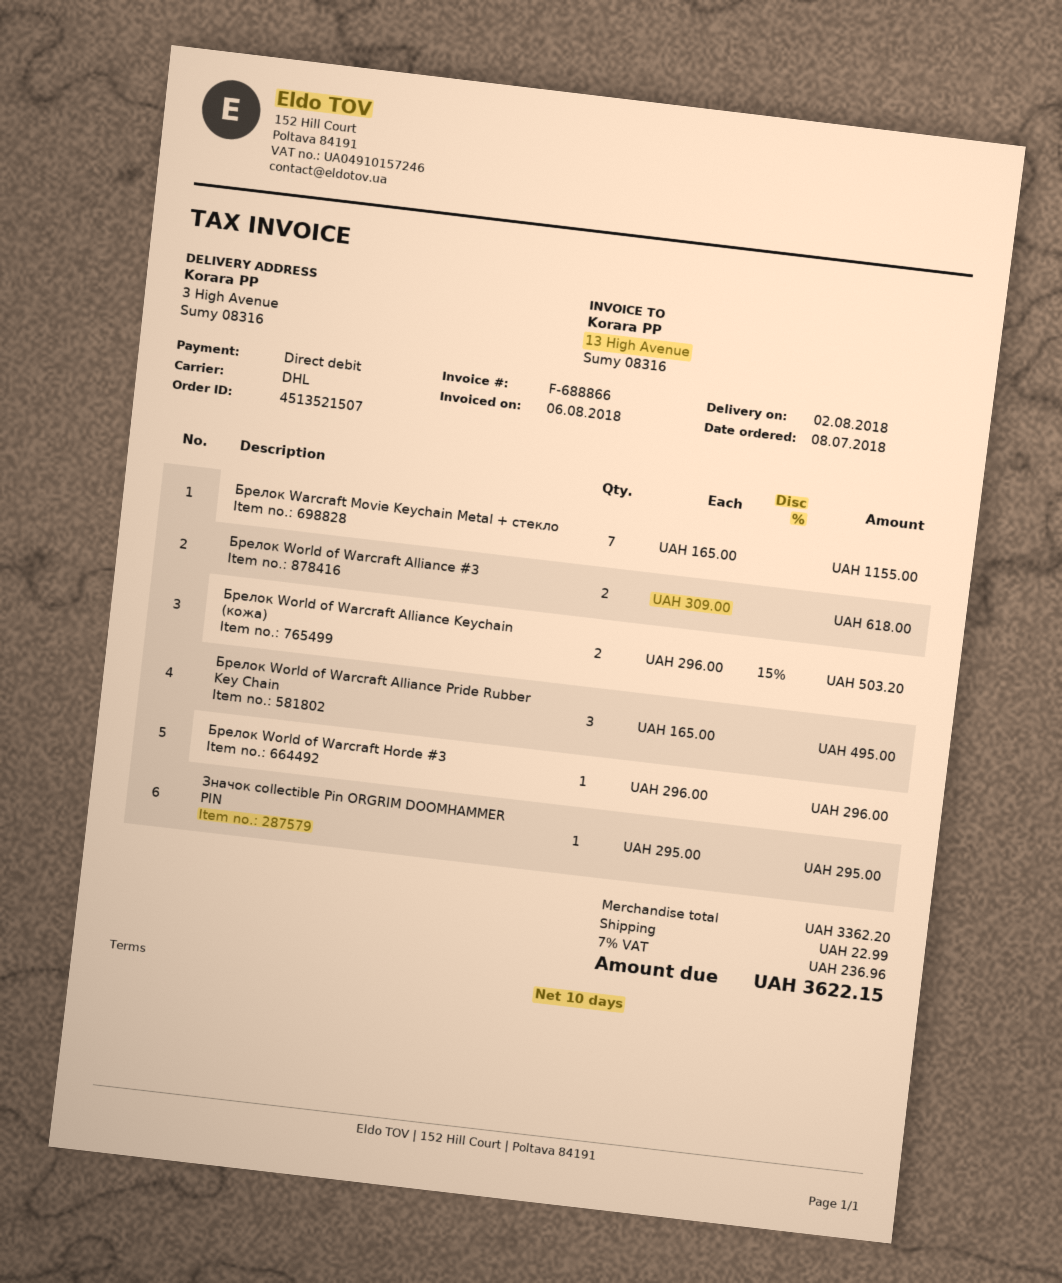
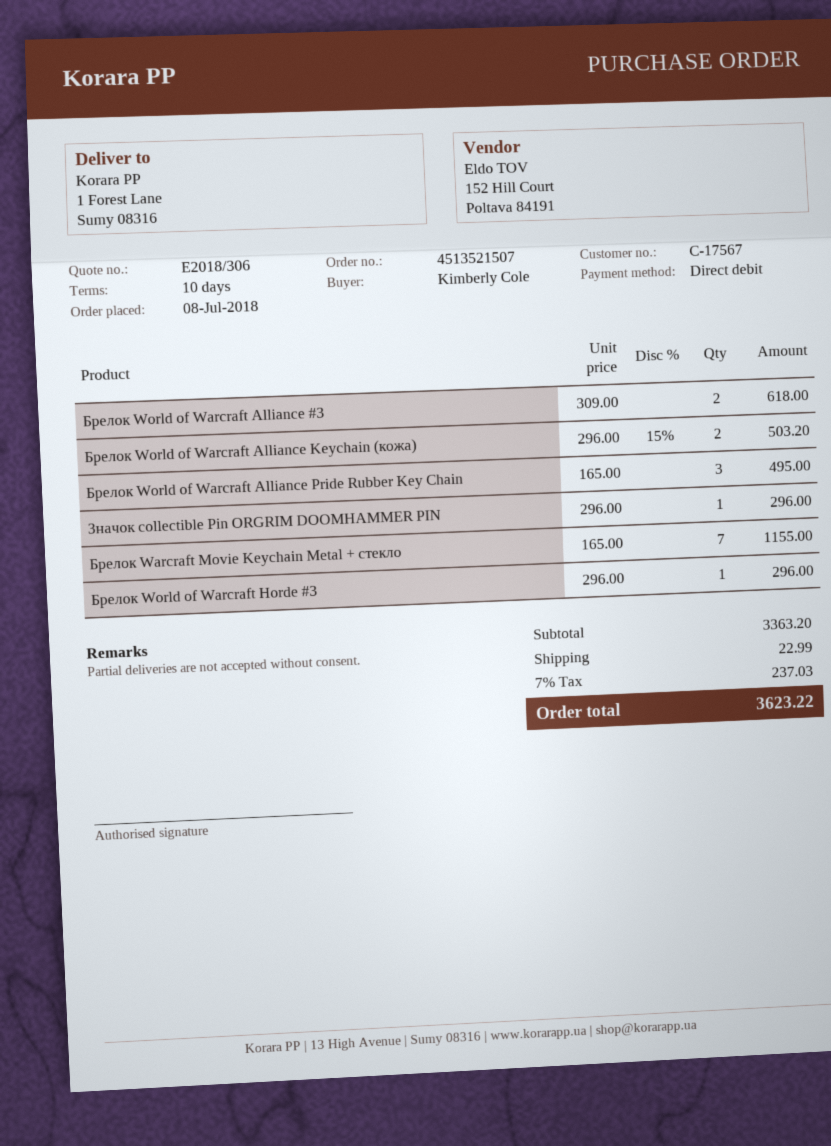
ship to: 3 High Avenue, Sumy 08316 -> 1 Forest Lane, Sumy 08316
Значок collectible Pin ORGRIM DOOMHAMMER PIN: 1 x 295.00 = 295.00 -> 1 x 296.00 = 296.00
subtotal: 3362.20 -> 3363.20
tax: 7% = 236.96 -> 7% = 237.03
total: 3622.15 -> 3623.22

